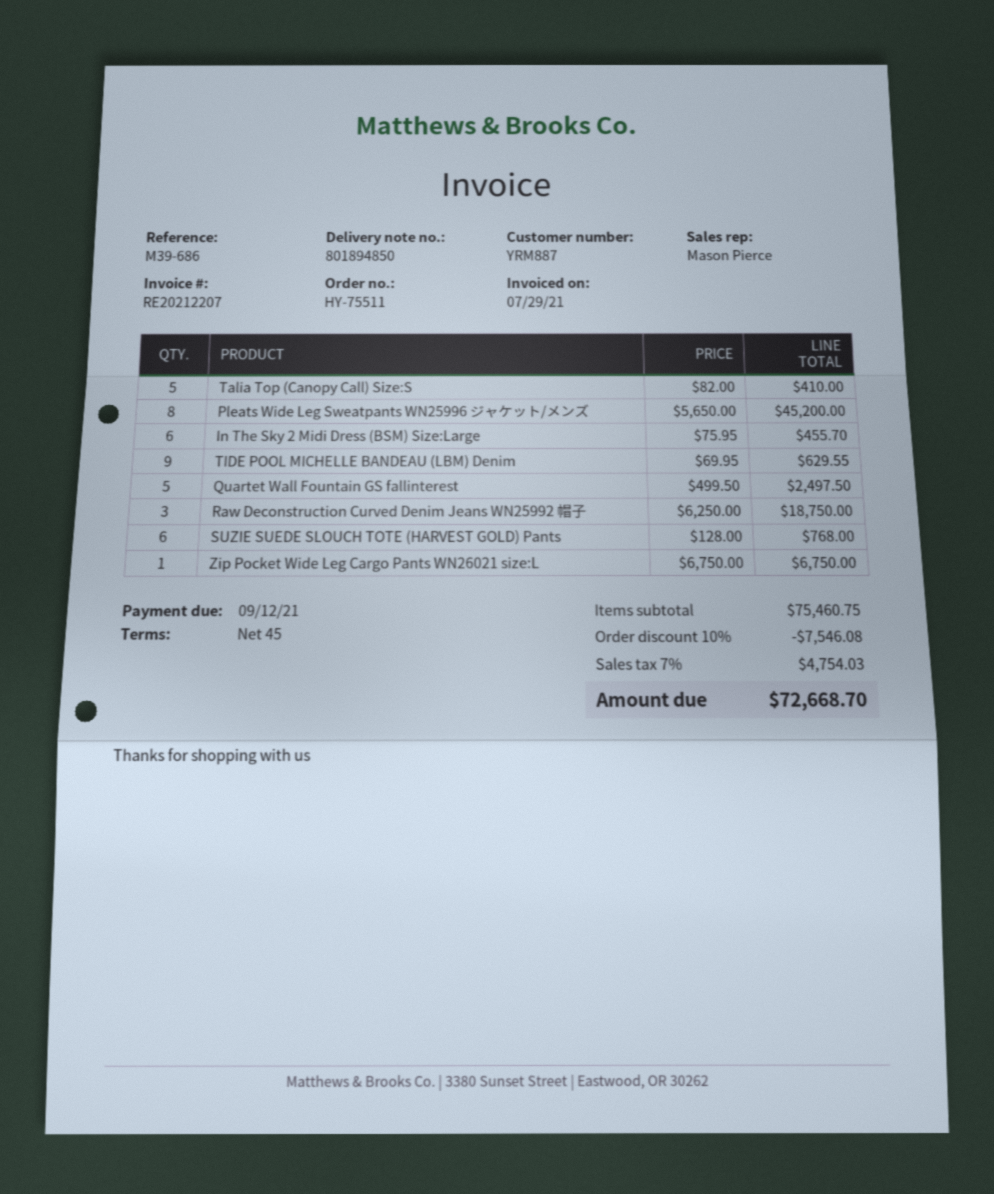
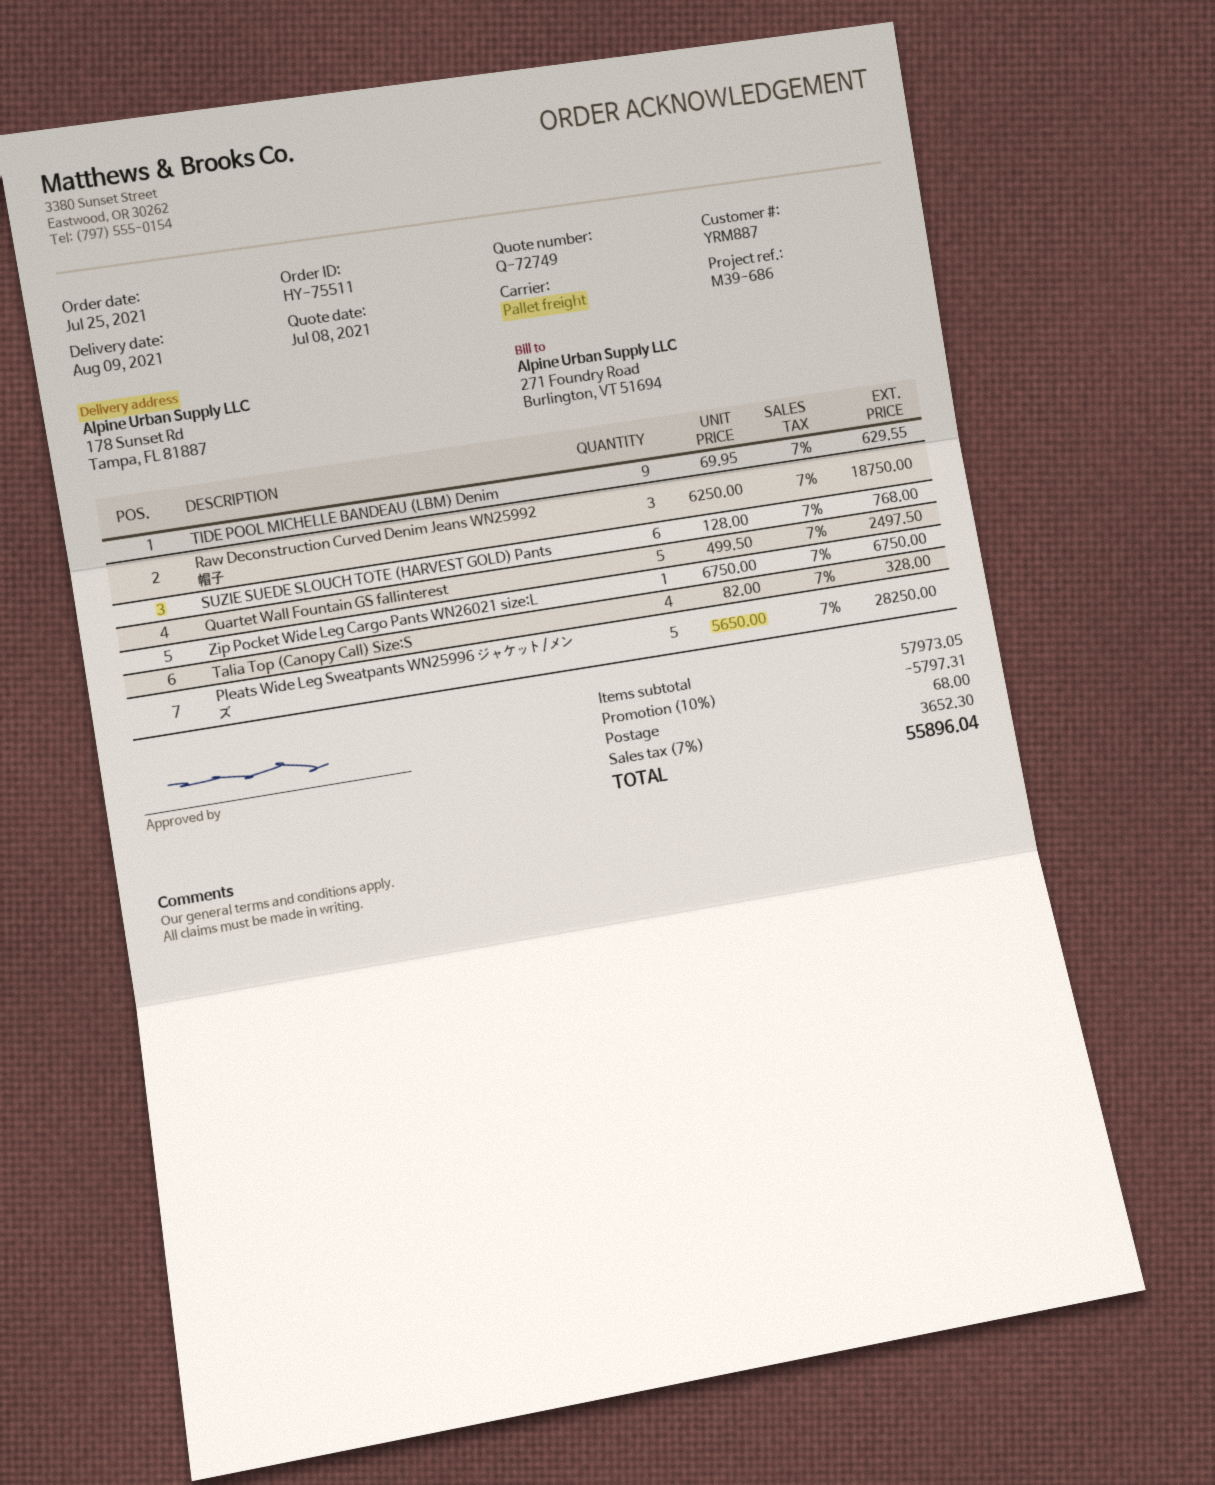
Talia Top (Canopy Call) Size:S: 5 x 82.00 = 410.00 -> 4 x 82.00 = 328.00
Pleats Wide Leg Sweatpants WN25996 ジャケット/メンズ: 8 x 5650.00 = 45200.00 -> 5 x 5650.00 = 28250.00
In The Sky 2 Midi Dress (BSM) Size:Large: 6 x 75.95 = 455.70 -> none
subtotal: 75460.75 -> 57973.05
discount: 10% = 7546.08 -> 10% = 5797.31
shipping: none -> 68.00
tax: 7% = 4754.03 -> 7% = 3652.30
total: 72668.70 -> 55896.04

